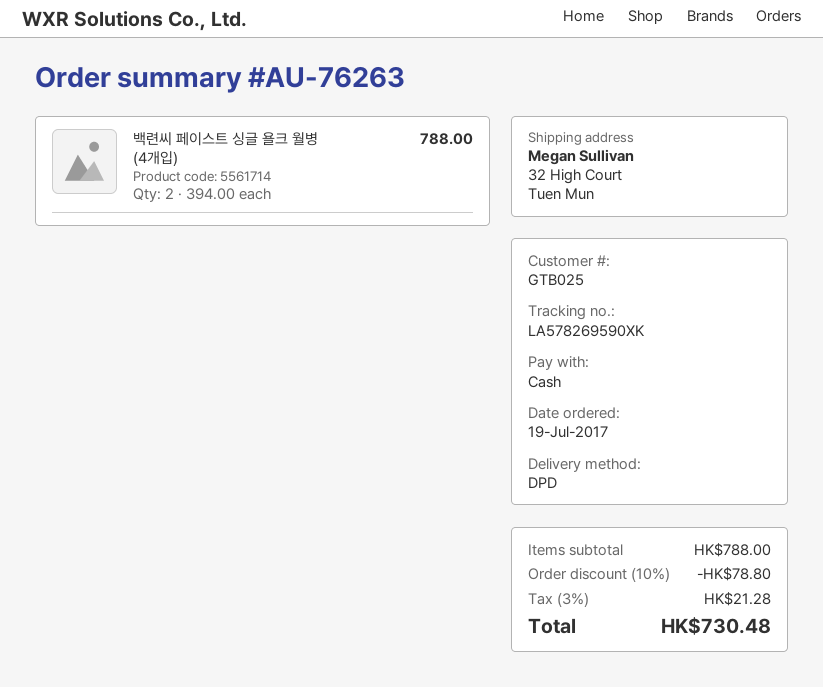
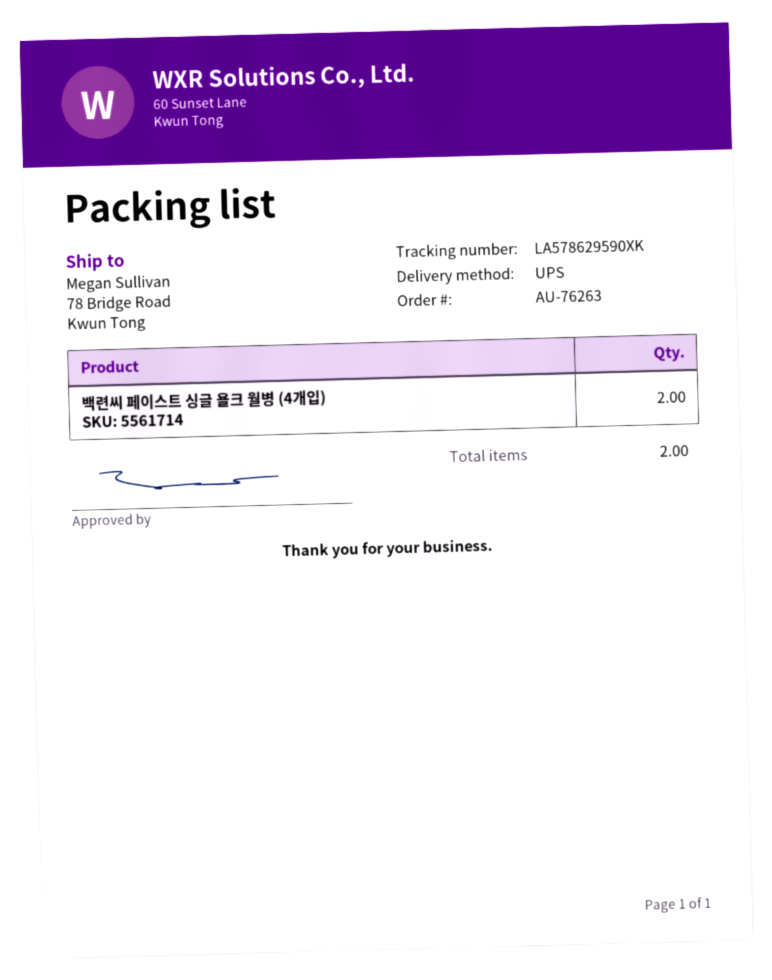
shipping method: DPD -> UPS
tracking number: LA578269590XK -> LA578629590XK
ship to: 32 High Court, Tuen Mun -> 78 Bridge Road, Kwun Tong

